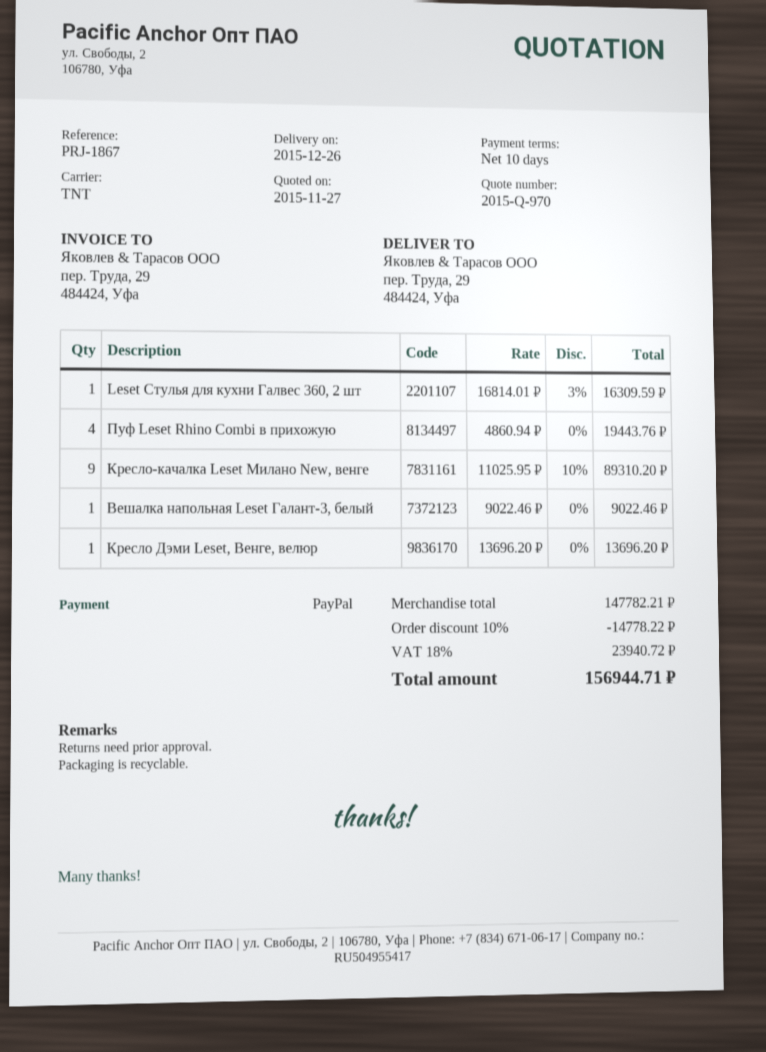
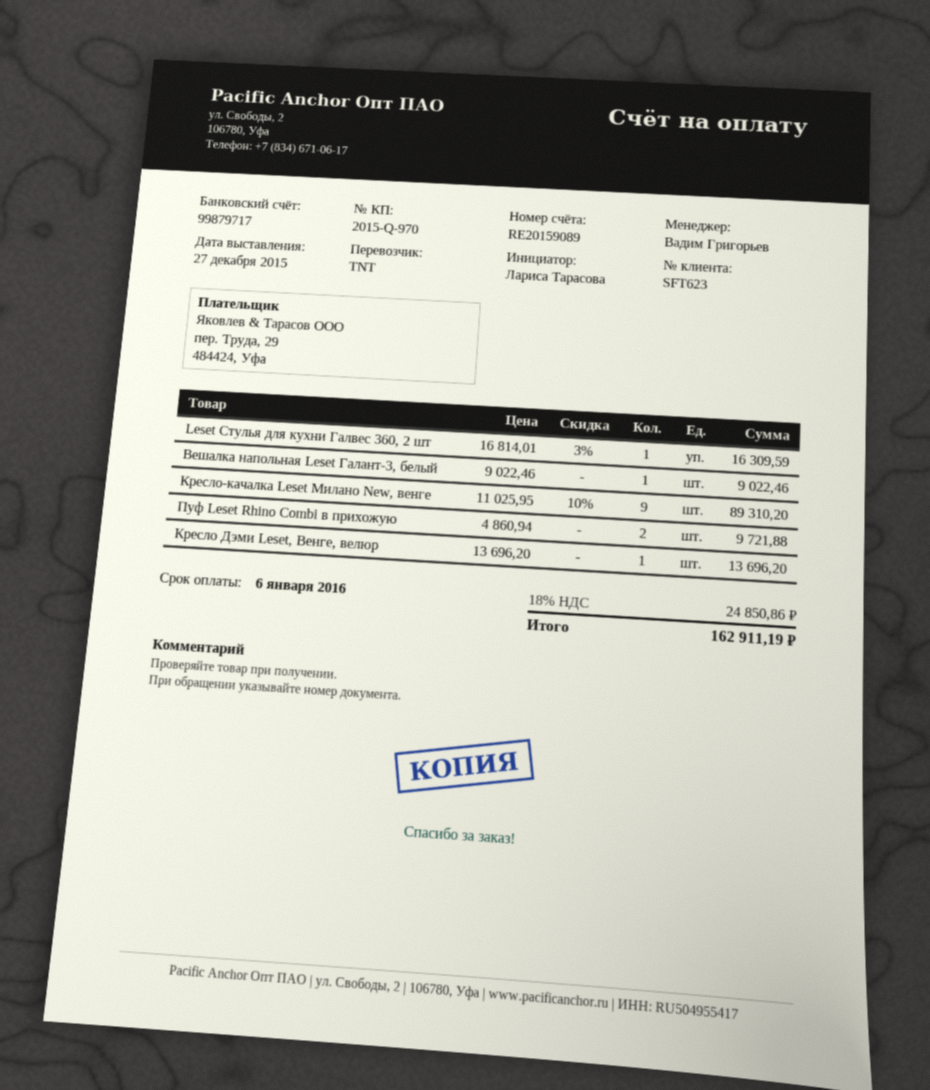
Пуф Leset Rhino Combi в прихожую: 4 x 4860.94 = 19443.76 -> 2 x 4860.94 = 9721.88
discount: 10% = 14778.22 -> none
tax: 18% = 23940.72 -> 18% = 24850.86
total: 156944.71 -> 162911.19

